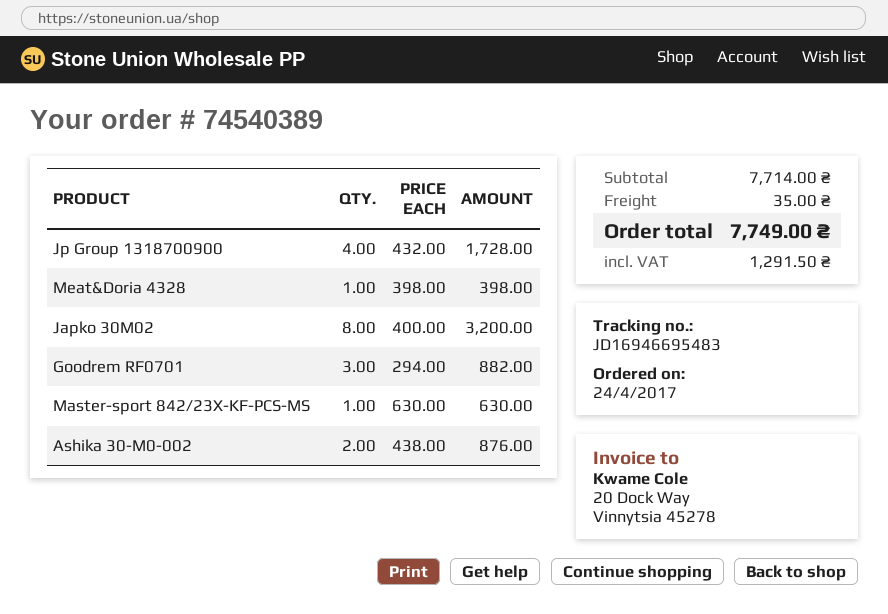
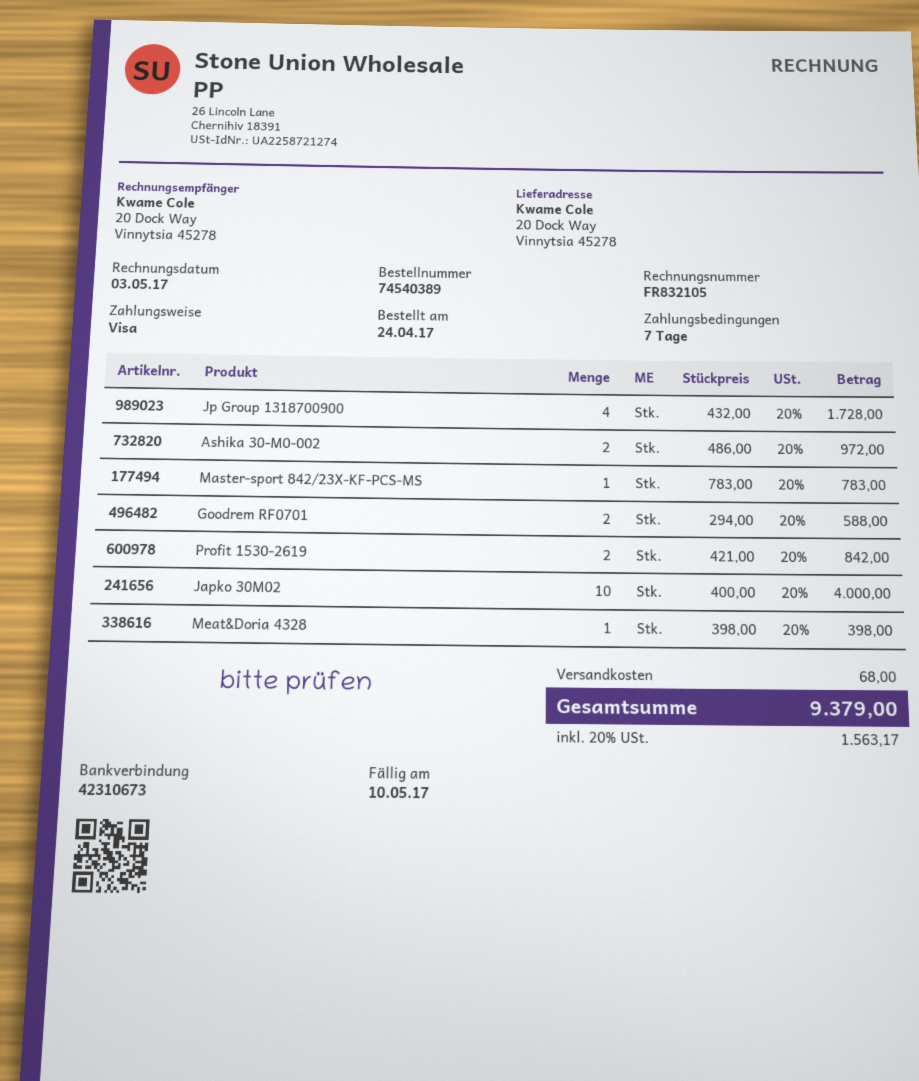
Japko 30M02: 8 x 400.00 = 3200.00 -> 10 x 400.00 = 4000.00
Goodrem RF0701: 3 x 294.00 = 882.00 -> 2 x 294.00 = 588.00
Master-sport 842/23X-KF-PCS-MS: 1 x 630.00 = 630.00 -> 1 x 783.00 = 783.00
Ashika 30-M0-002: 2 x 438.00 = 876.00 -> 2 x 486.00 = 972.00
Profit 1530-2619: none -> 2 x 421.00 = 842.00
shipping: 35.00 -> 68.00
tax: 1291.50 -> 1563.17
total: 7749.00 -> 9379.00

